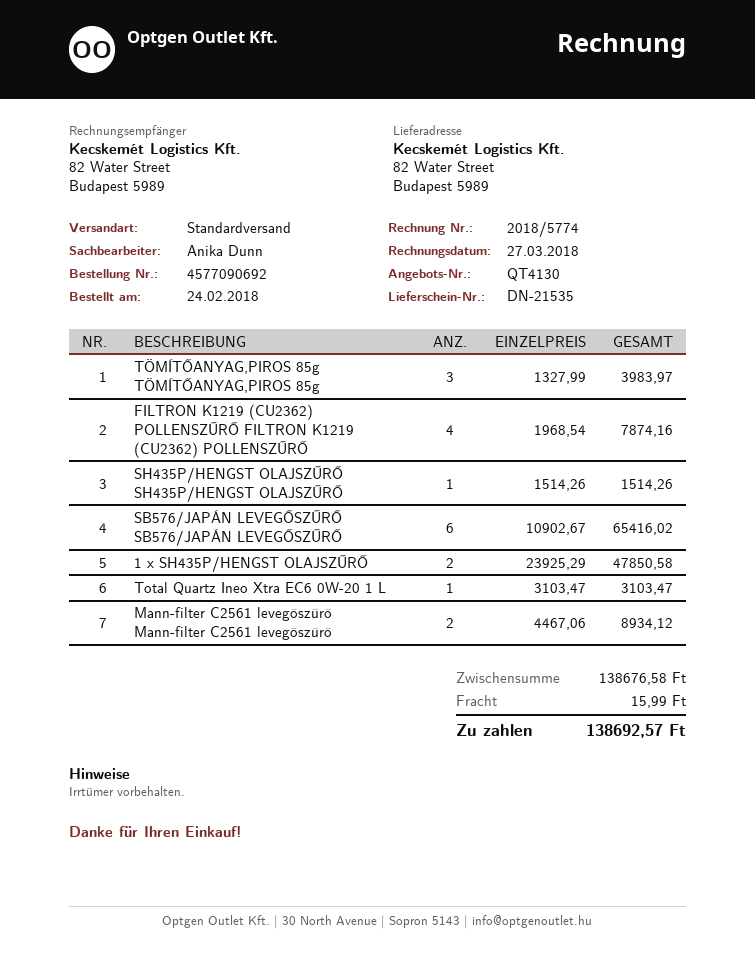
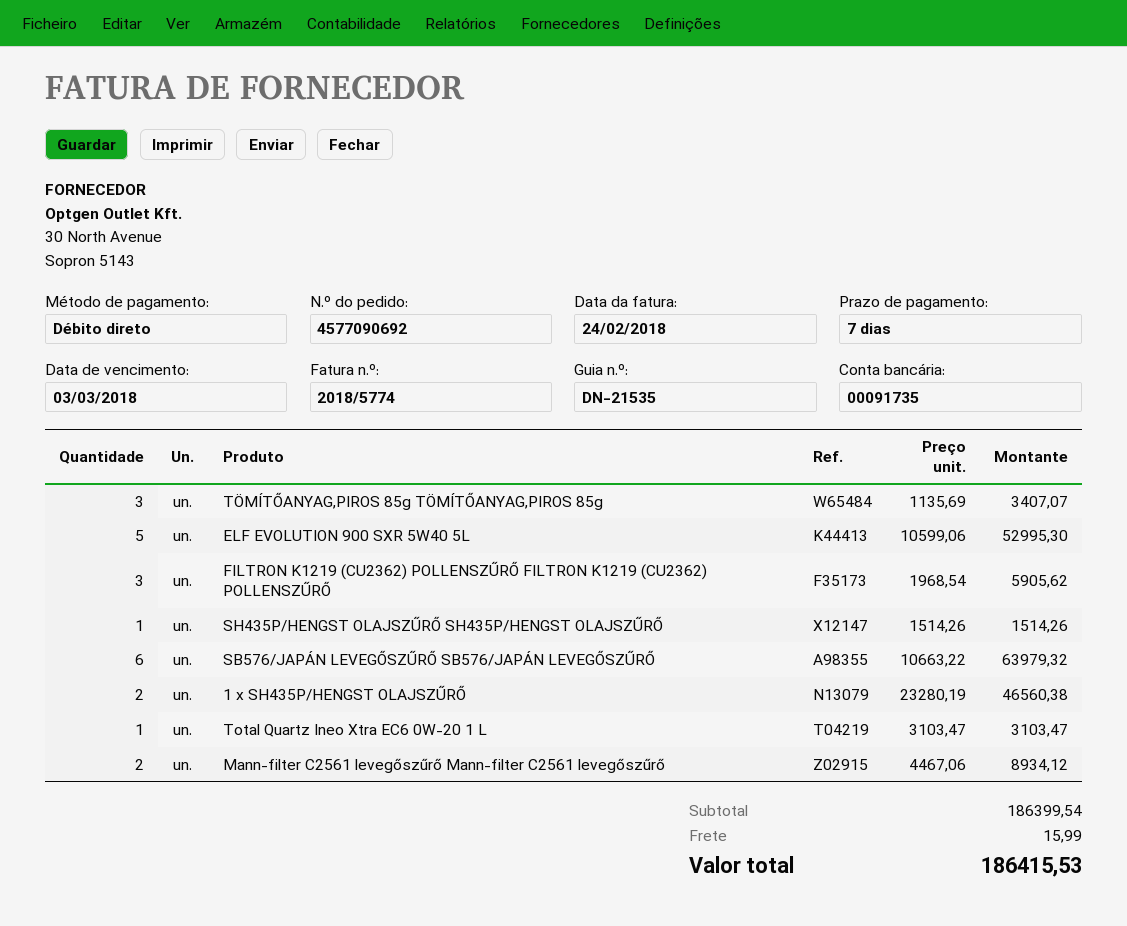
invoice date: 2018-03-27 -> 2018-02-24
TÖMÍTŐANYAG,PIROS 85g TÖMÍTŐANYAG,PIROS 85g: 3 x 1327.99 = 3983.97 -> 3 x 1135.69 = 3407.07
FILTRON K1219 (CU2362) POLLENSZŰRŐ FILTRON K1219 (CU2362) POLLENSZŰRŐ: 4 x 1968.54 = 7874.16 -> 3 x 1968.54 = 5905.62
SB576/JAPÁN LEVEGŐSZŰRŐ SB576/JAPÁN LEVEGŐSZŰRŐ: 6 x 10902.67 = 65416.02 -> 6 x 10663.22 = 63979.32
1 x SH435P/HENGST OLAJSZŰRŐ: 2 x 23925.29 = 47850.58 -> 2 x 23280.19 = 46560.38
ELF EVOLUTION 900 SXR 5W40 5L: none -> 5 x 10599.06 = 52995.30
subtotal: 138676.58 -> 186399.54
total: 138692.57 -> 186415.53

